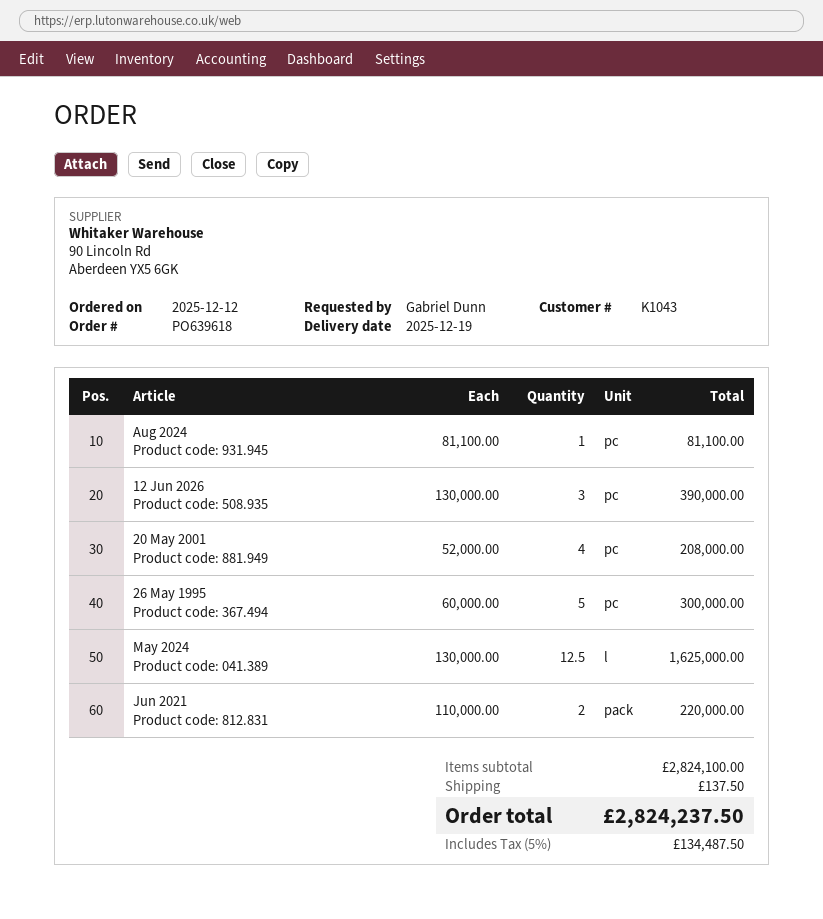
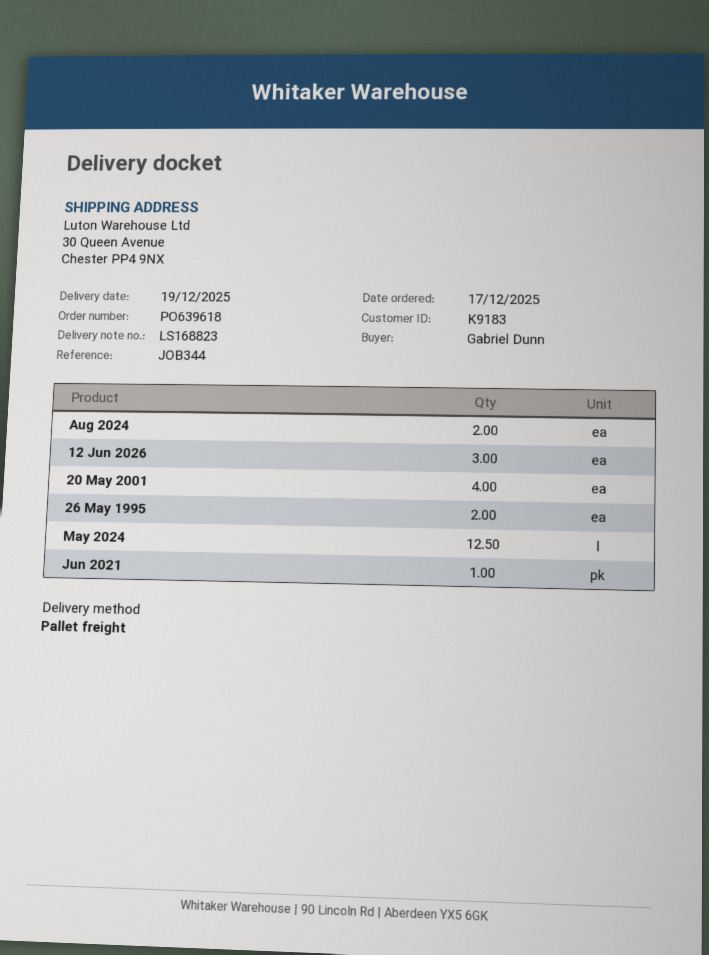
order date: 2025-12-12 -> 2025-12-17
customer number: K1043 -> K9183
Aug 2024: 1 -> 2
26 May 1995: 5 -> 2
Jun 2021: 2 -> 1

